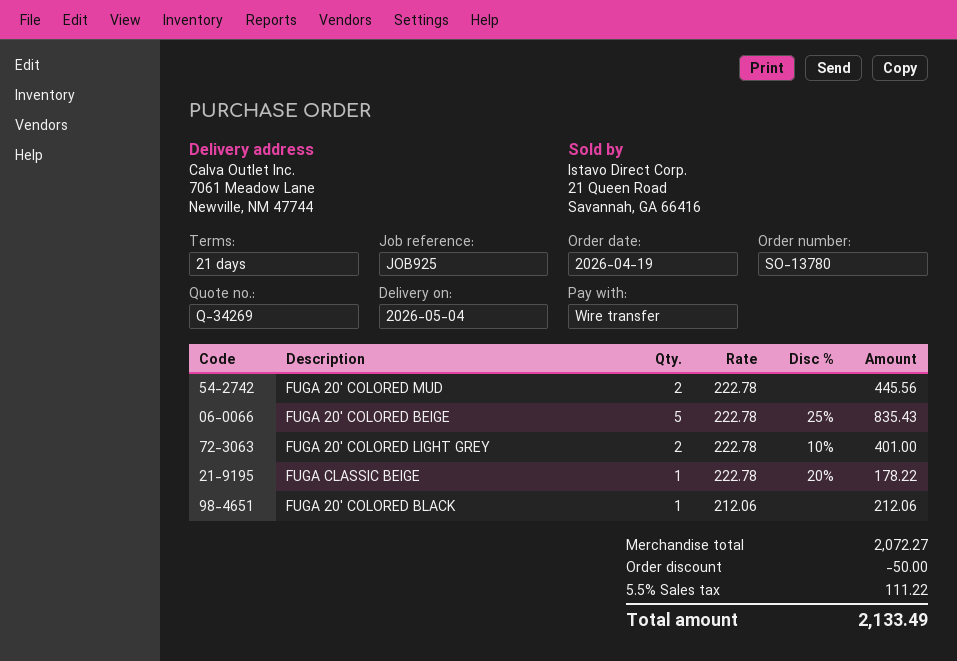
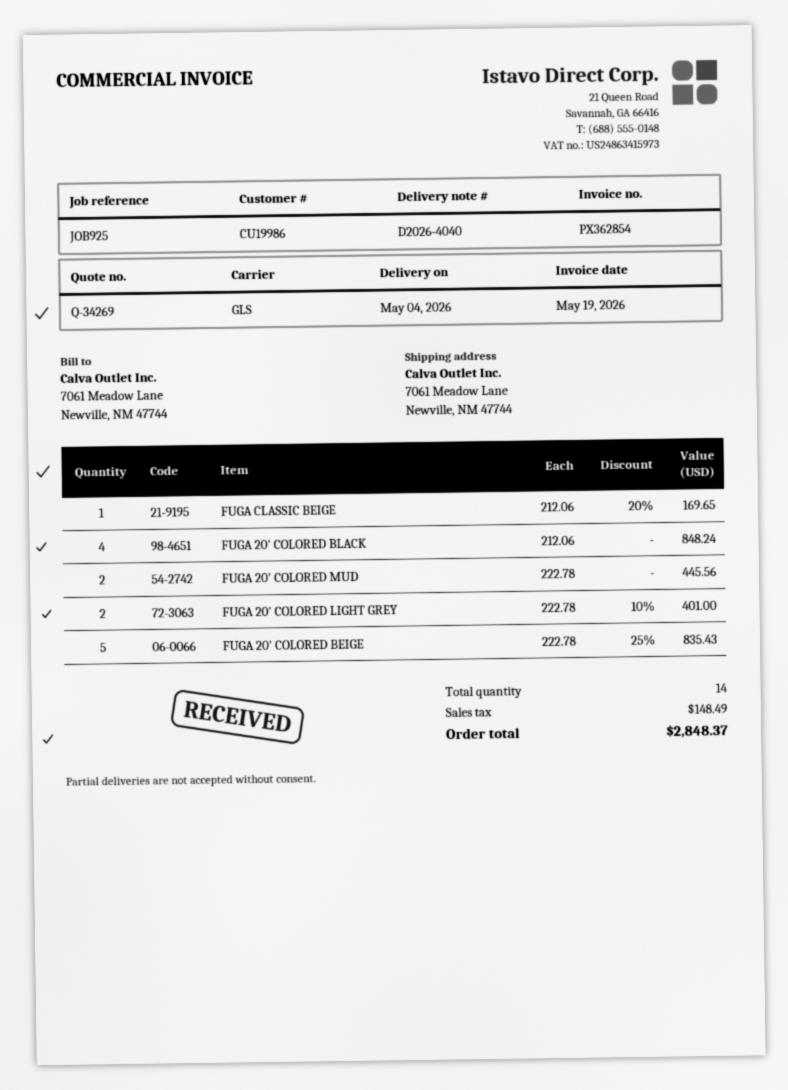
FUGA CLASSIC BEIGE: 1 x 222.78 - 20% = 178.22 -> 1 x 212.06 - 20% = 169.65
FUGA 20' COLORED BLACK: 1 x 212.06 = 212.06 -> 4 x 212.06 = 848.24
discount: 50.00 -> none
tax: 111.22 -> 148.49
total: 2133.49 -> 2848.37

